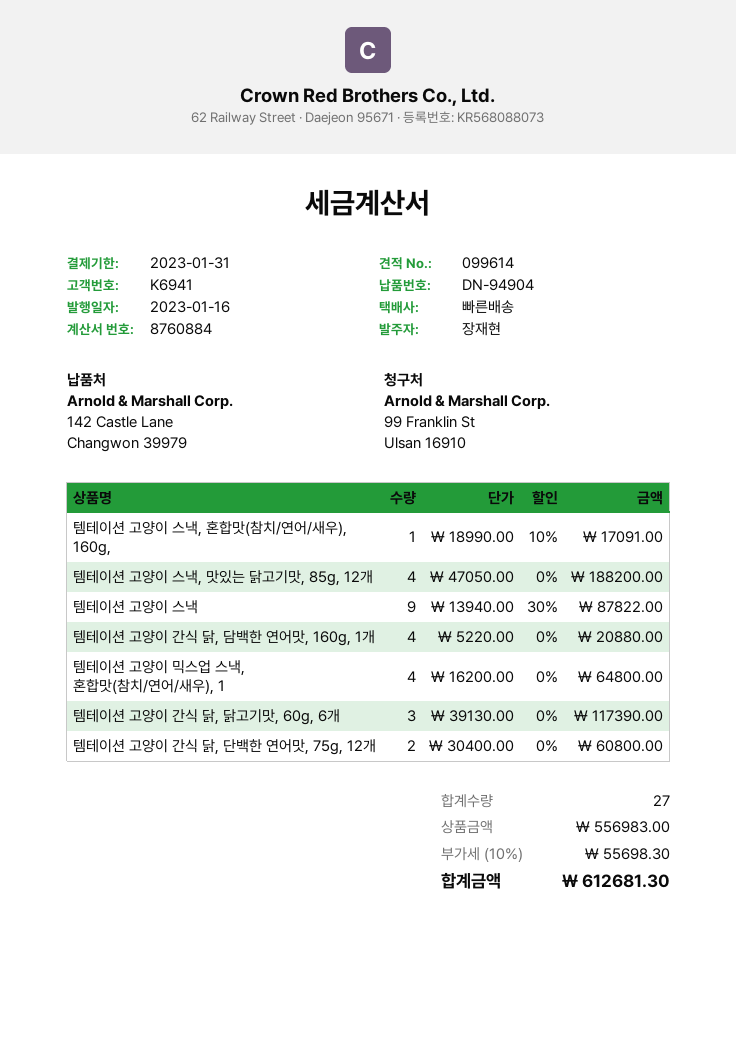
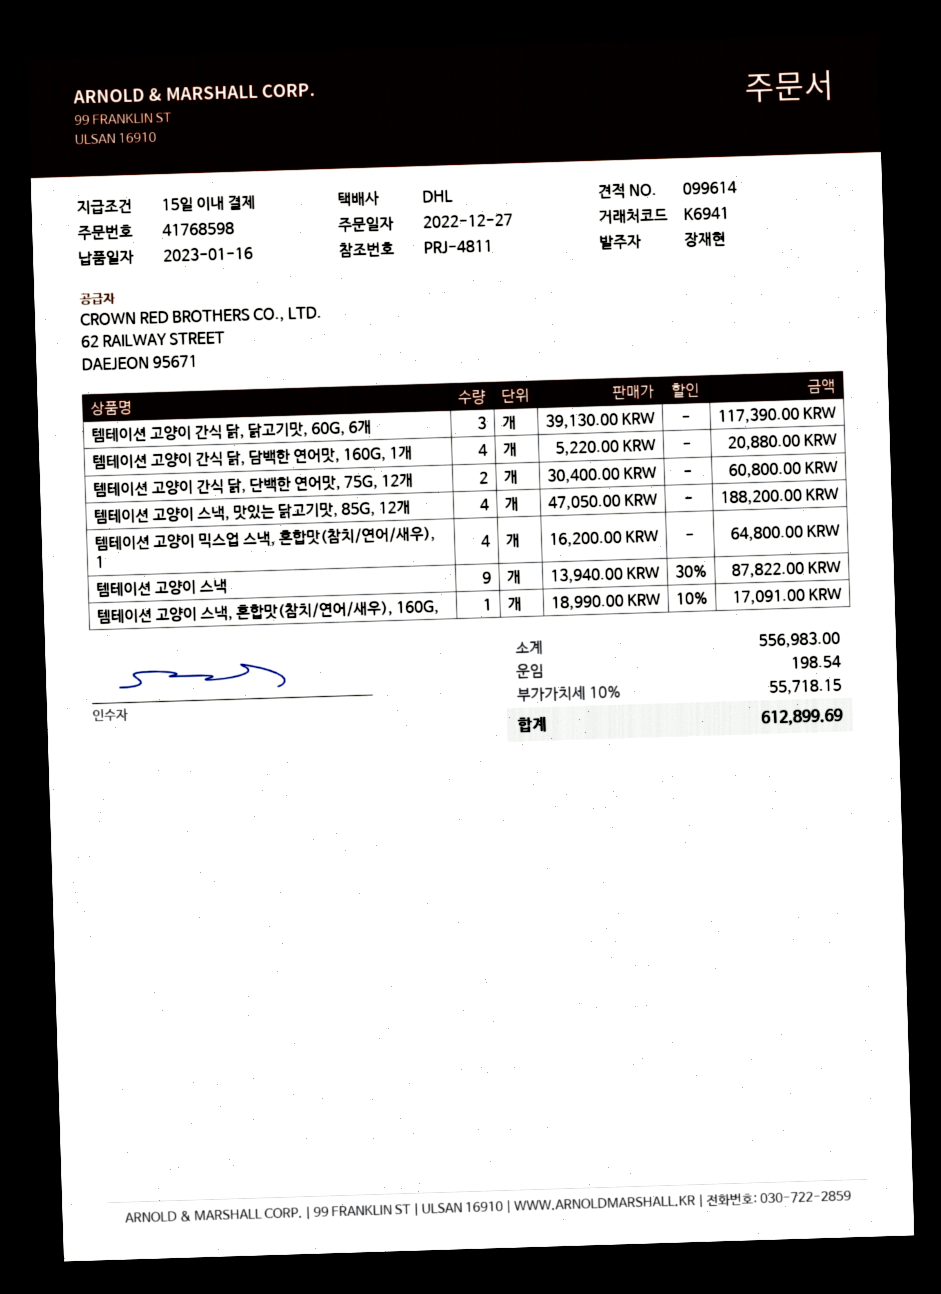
shipping method: express -> DHL
shipping: none -> 198.54
tax: 10% = 55698.30 -> 10% = 55718.15
total: 612681.30 -> 612899.69

